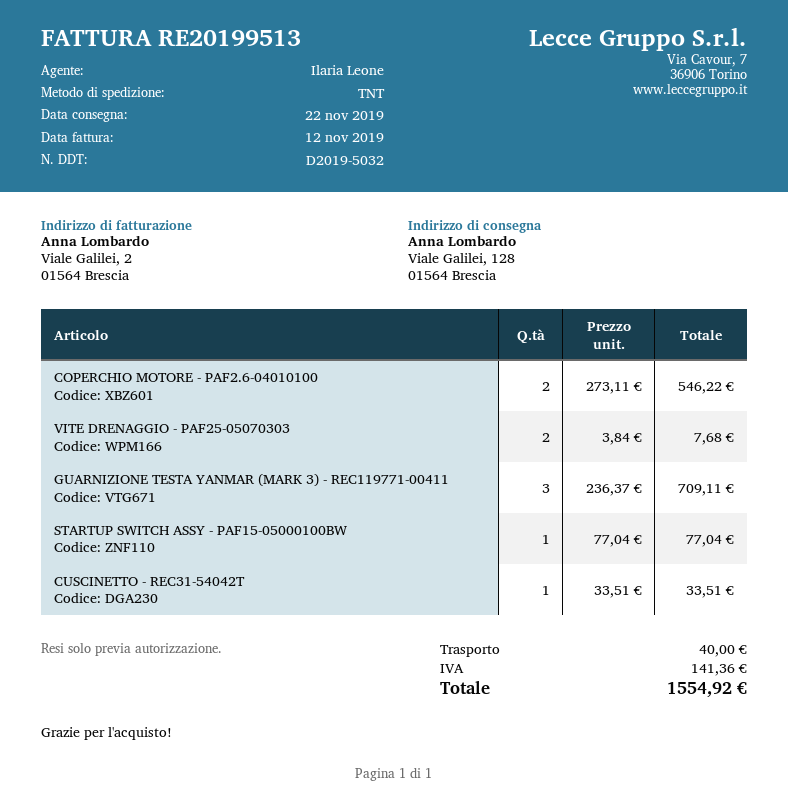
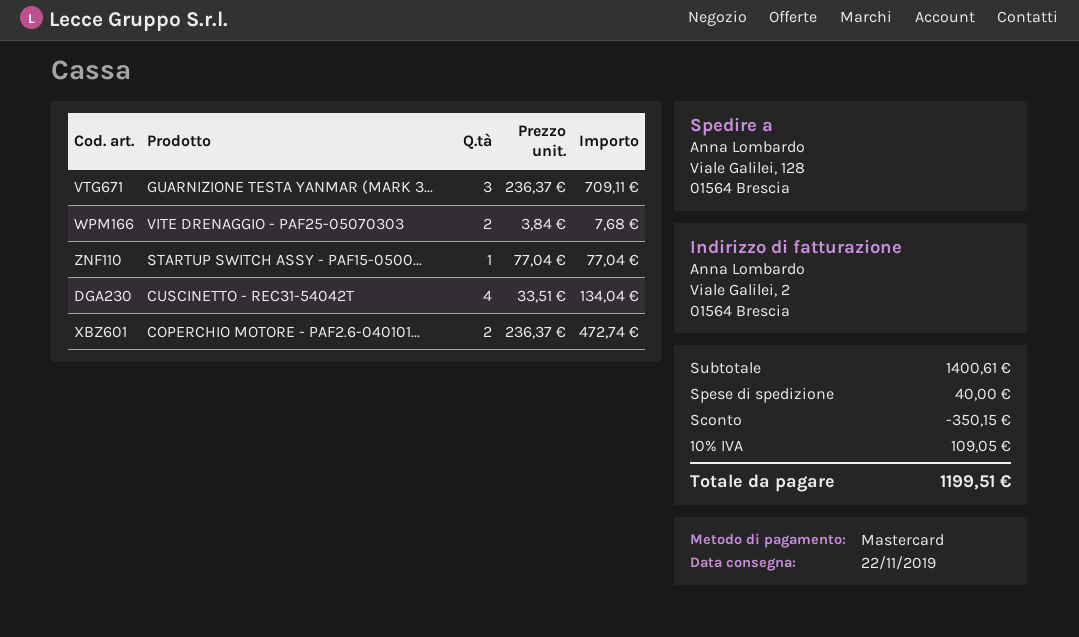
COPERCHIO MOTORE - PAF2.6-04010100: 2 x 273.11 = 546.22 -> 2 x 236.37 = 472.74
CUSCINETTO - REC31-54042T: 1 x 33.51 = 33.51 -> 4 x 33.51 = 134.04
discount: none -> 350.15
tax: 141.36 -> 109.05
total: 1554.92 -> 1199.51

